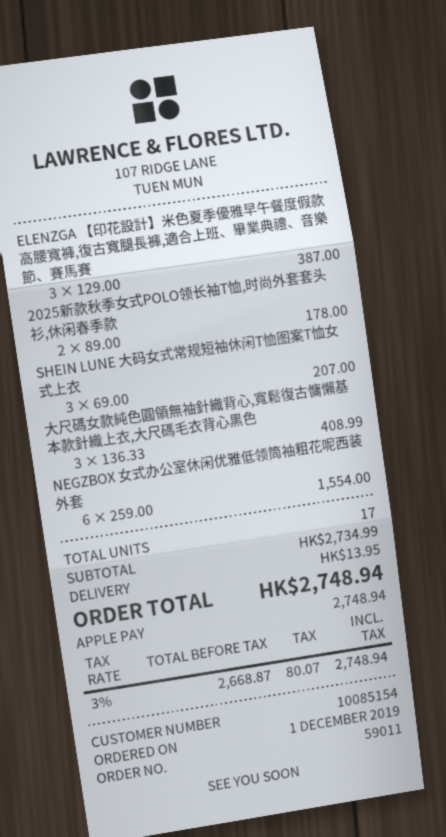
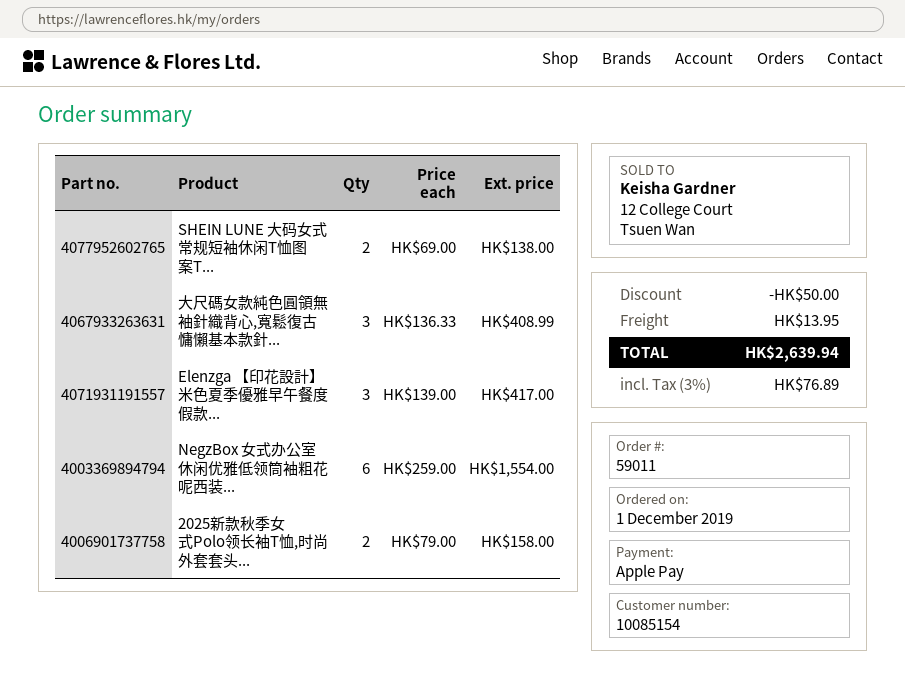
ELENZGA 【印花設計】米色夏季優雅早午餐度假款高腰寬褲,復古寬腿長褲,適合上班、畢業典禮、音樂節、賽馬賽: 3 x 129.00 = 387.00 -> 3 x 139.00 = 417.00
2025新款秋季女式POLO领长袖T恤,时尚外套套头衫,休闲春季款: 2 x 89.00 = 178.00 -> 2 x 79.00 = 158.00
SHEIN LUNE 大码女式常规短袖休闲T恤图案T恤女式上衣: 3 x 69.00 = 207.00 -> 2 x 69.00 = 138.00
discount: none -> 50.00
tax: 3% = 80.07 -> 3% = 76.89
total: 2748.94 -> 2639.94

